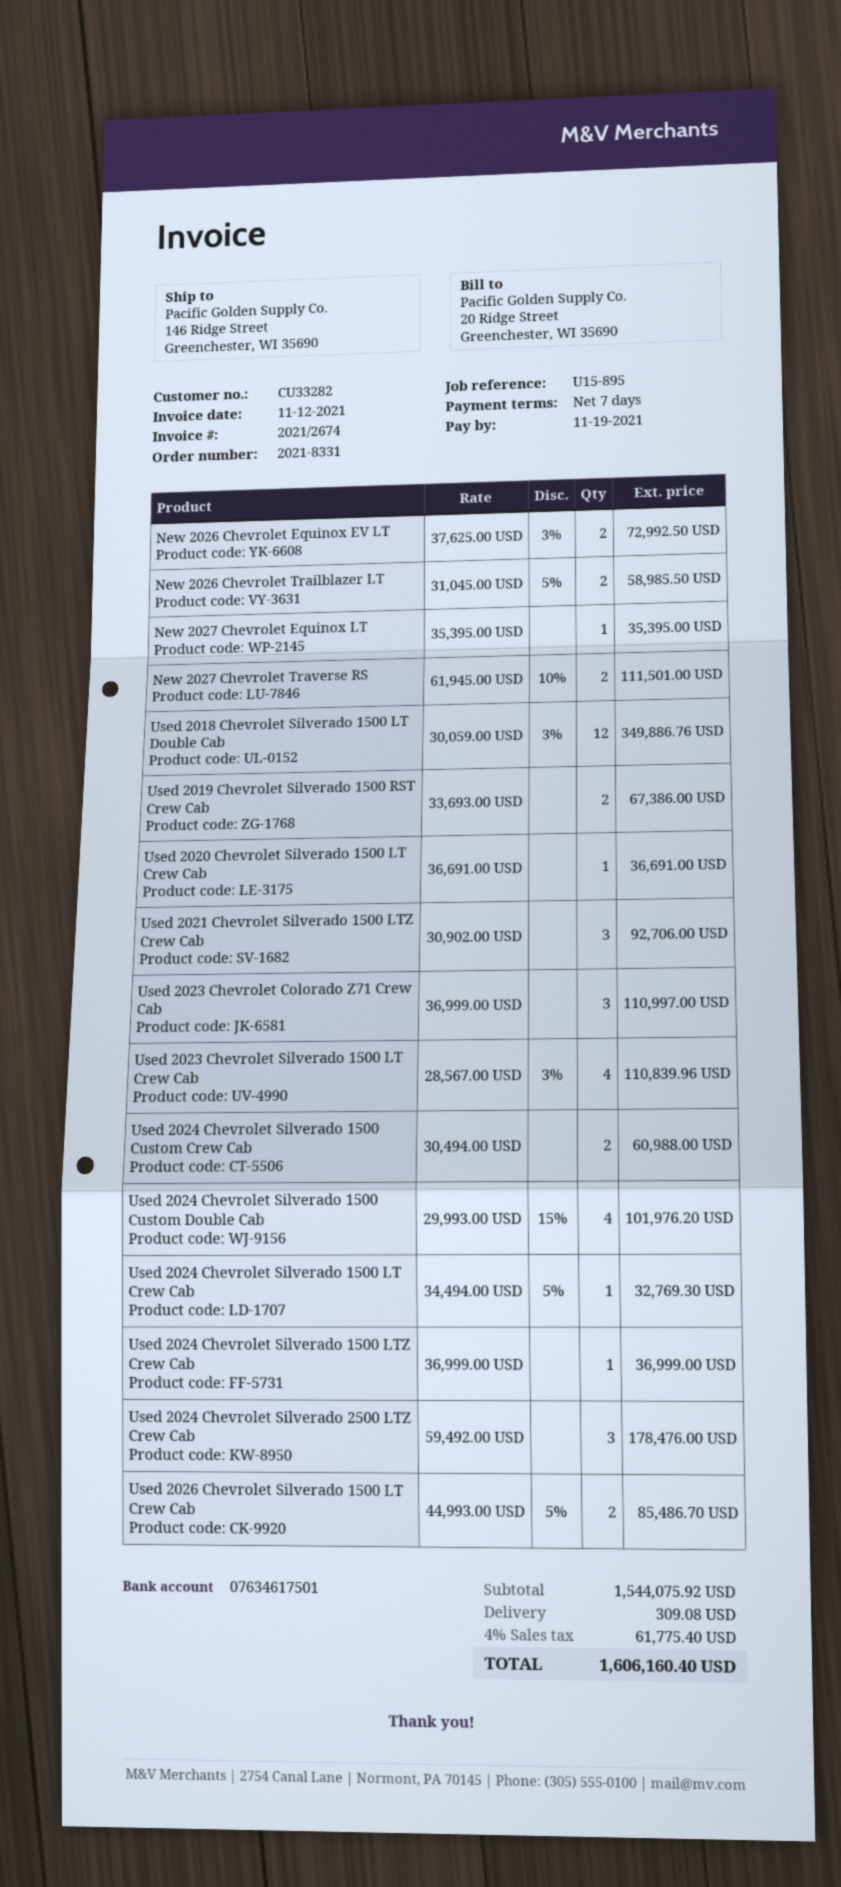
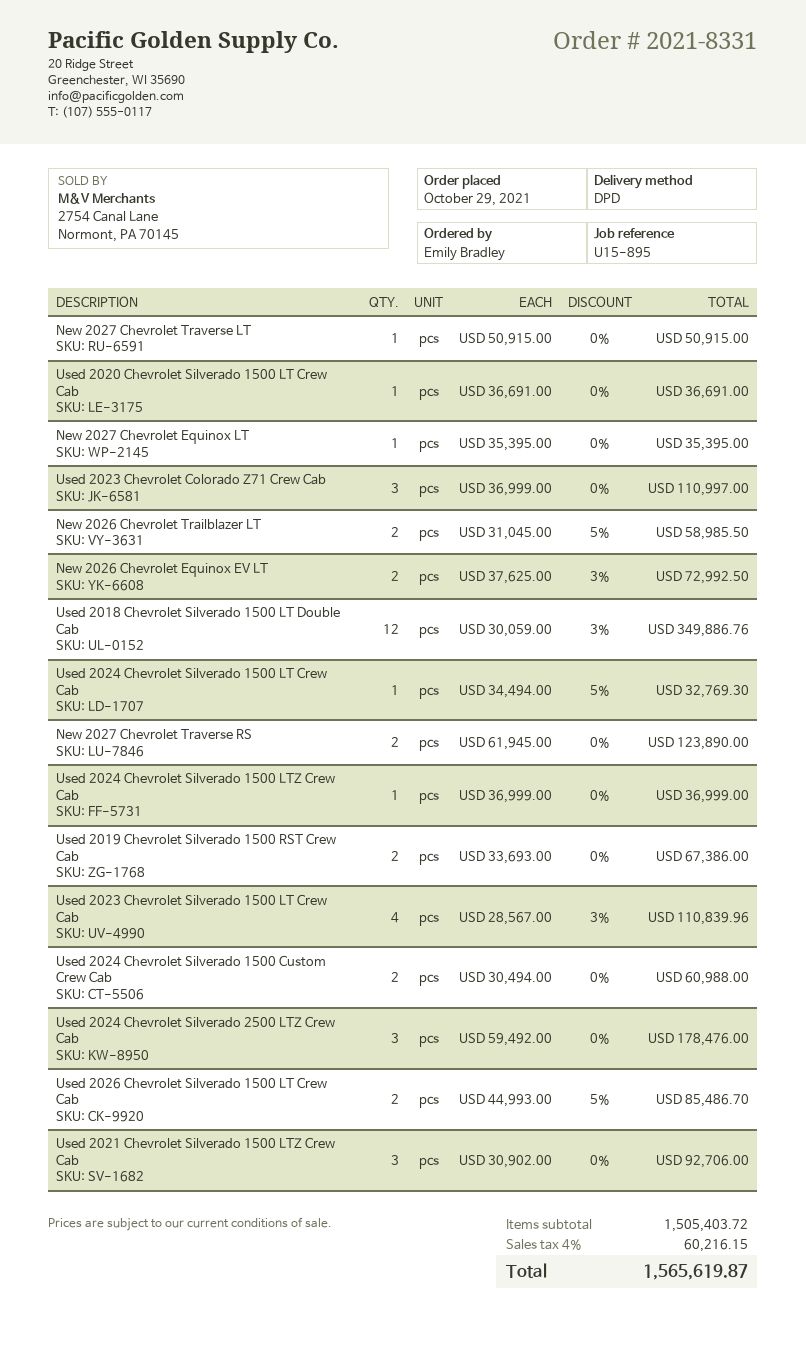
New 2027 Chevrolet Traverse RS: 2 x 61945.00 - 10% = 111501.00 -> 2 x 61945.00 = 123890.00
Used 2024 Chevrolet Silverado 1500 Custom Double Cab: 4 x 29993.00 - 15% = 101976.20 -> none
New 2027 Chevrolet Traverse LT: none -> 1 x 50915.00 = 50915.00
subtotal: 1544075.92 -> 1505403.72
shipping: 309.08 -> none
tax: 4% = 61775.40 -> 4% = 60216.15
total: 1606160.40 -> 1565619.87

